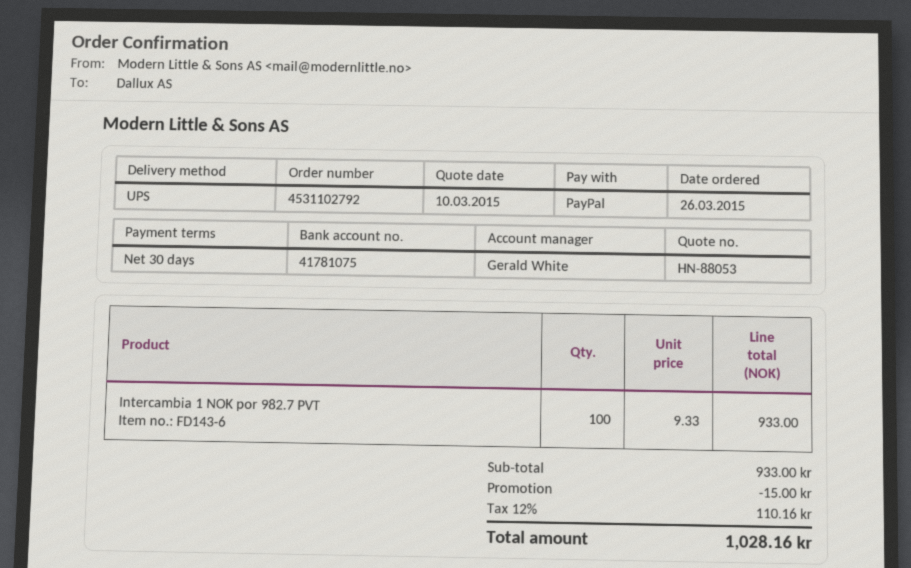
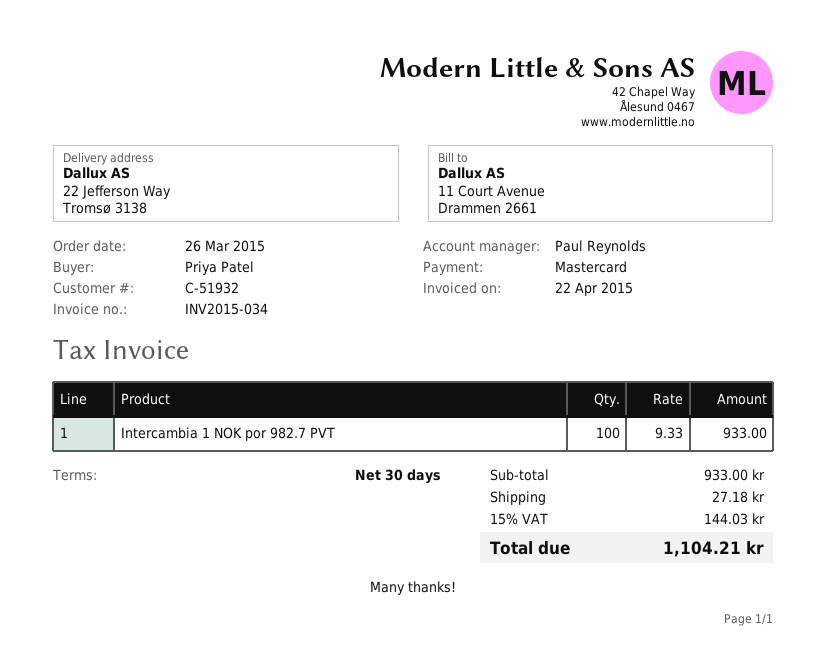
sales rep: Gerald White -> Paul Reynolds
payment method: PayPal -> Mastercard
discount: 15.00 -> none
shipping: none -> 27.18
tax: 12% = 110.16 -> 15% = 144.03
total: 1028.16 -> 1104.21

